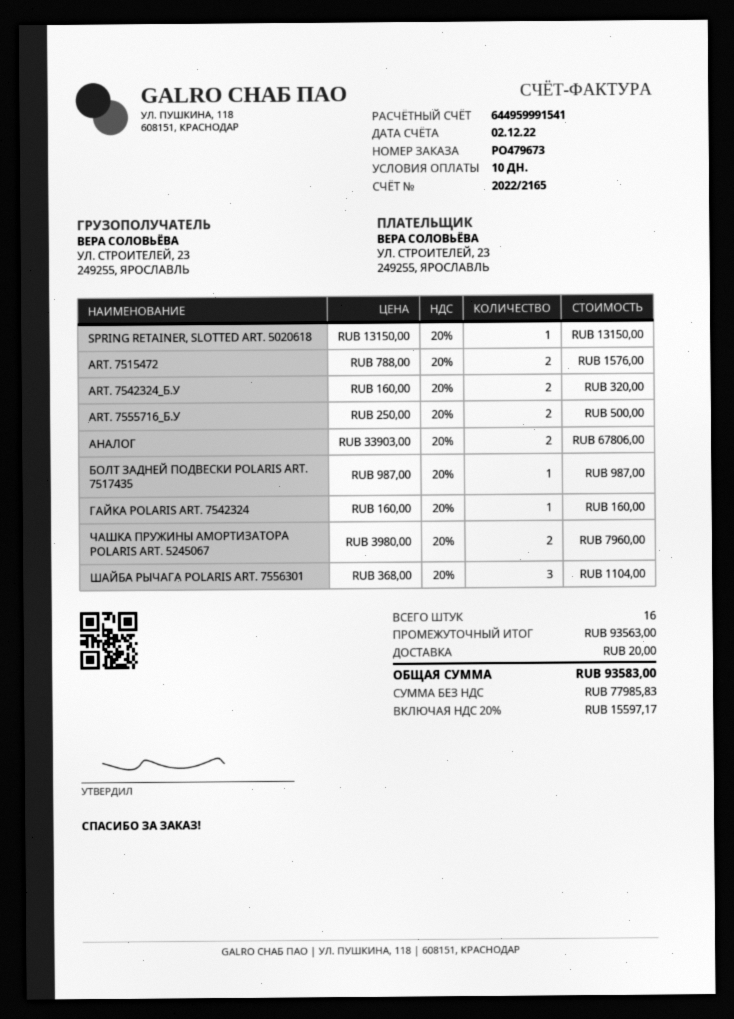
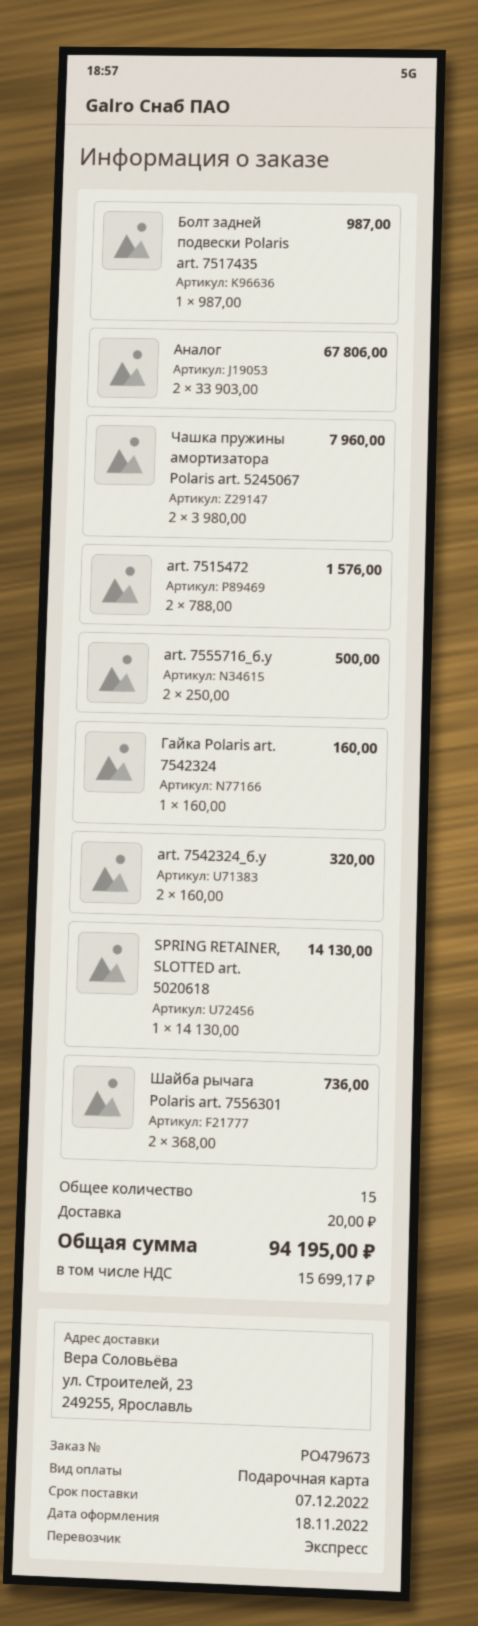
SPRING RETAINER, SLOTTED ART. 5020618: 1 x 13150.00 = 13150.00 -> 1 x 14130.00 = 14130.00
ШАЙБА РЫЧАГА POLARIS ART. 7556301: 3 x 368.00 = 1104.00 -> 2 x 368.00 = 736.00
total quantity: 16 -> 15
tax: 15597.17 -> 15699.17
total: 93583.00 -> 94195.00

